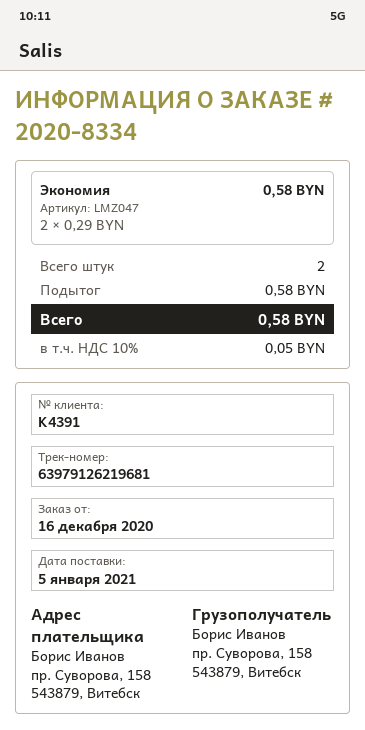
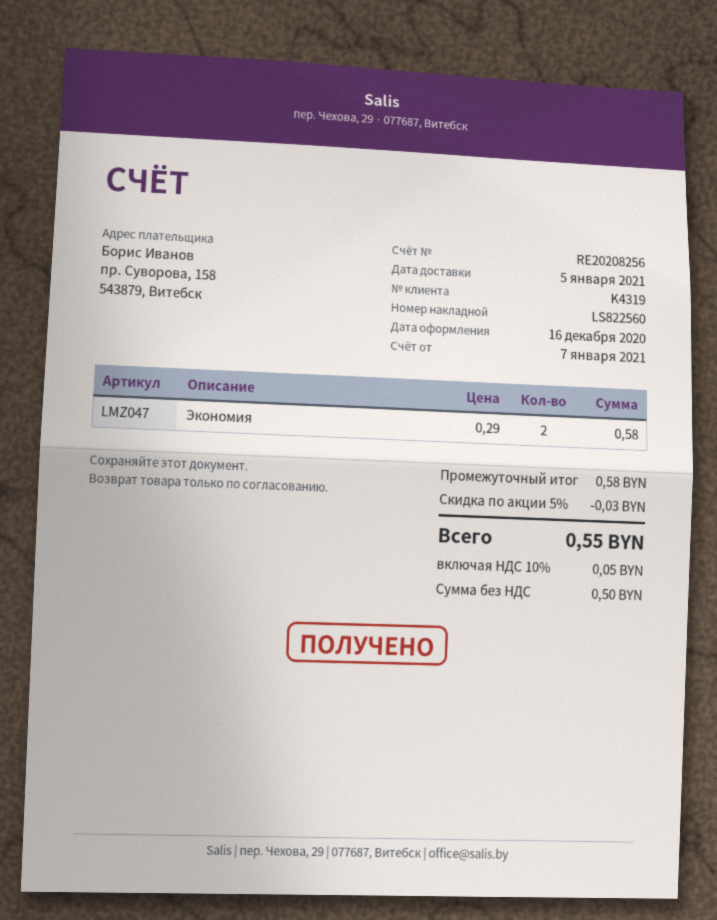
customer number: K4391 -> K4319
discount: none -> 5% = 0.03
total: 0.58 -> 0.55

